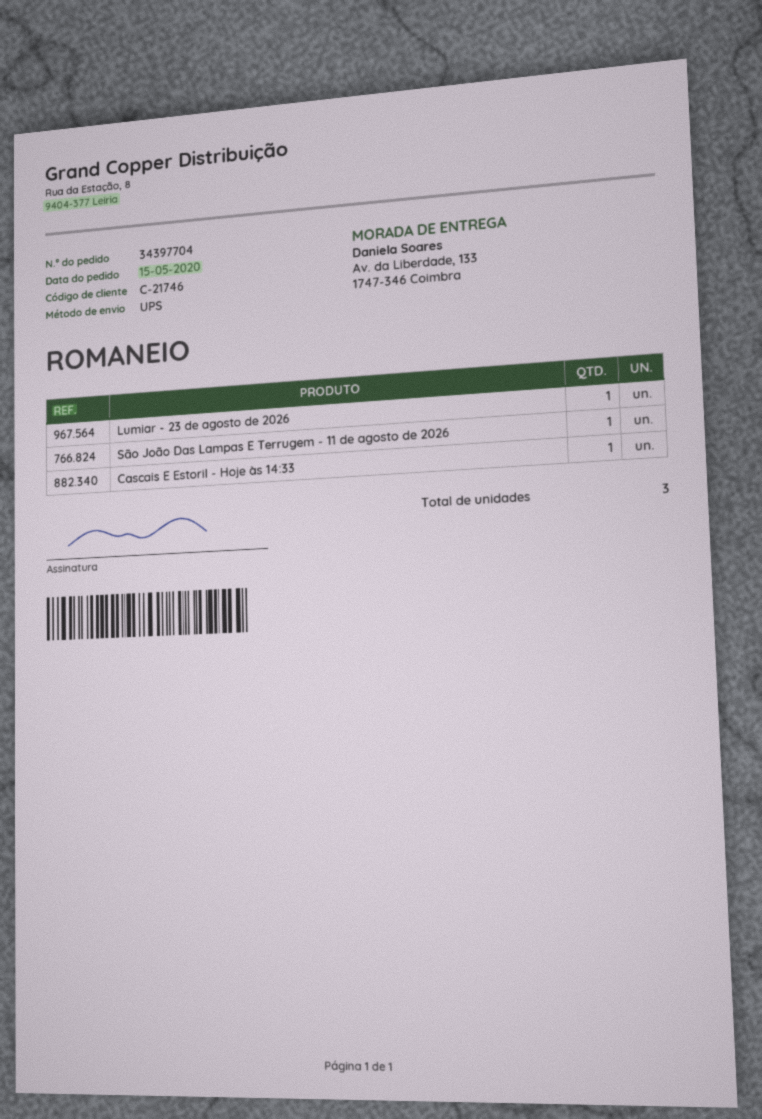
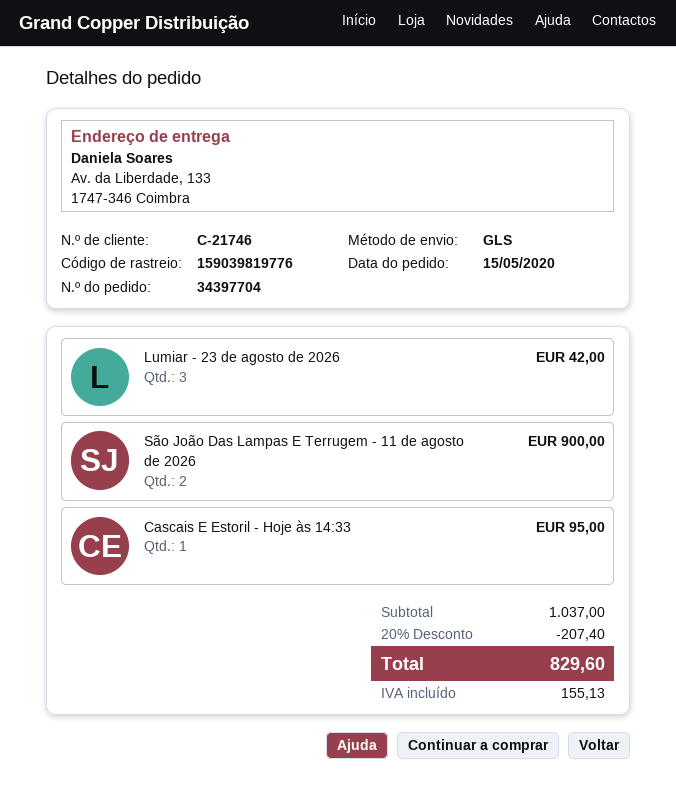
shipping method: UPS -> GLS
Lumiar - 23 de agosto de 2026: 1 -> 3
São João Das Lampas E Terrugem - 11 de agosto de 2026: 1 -> 2

